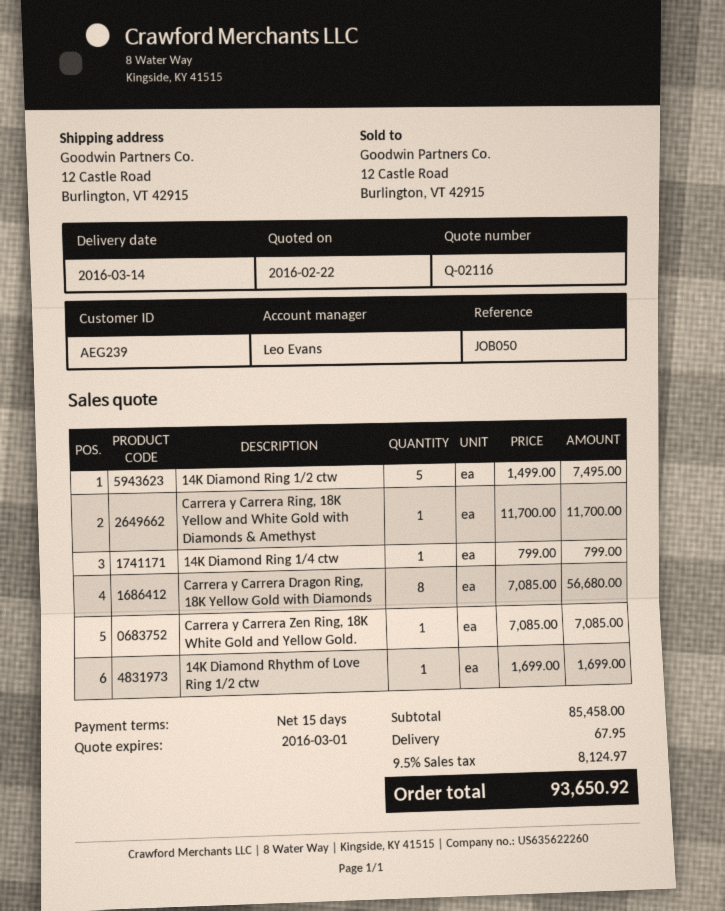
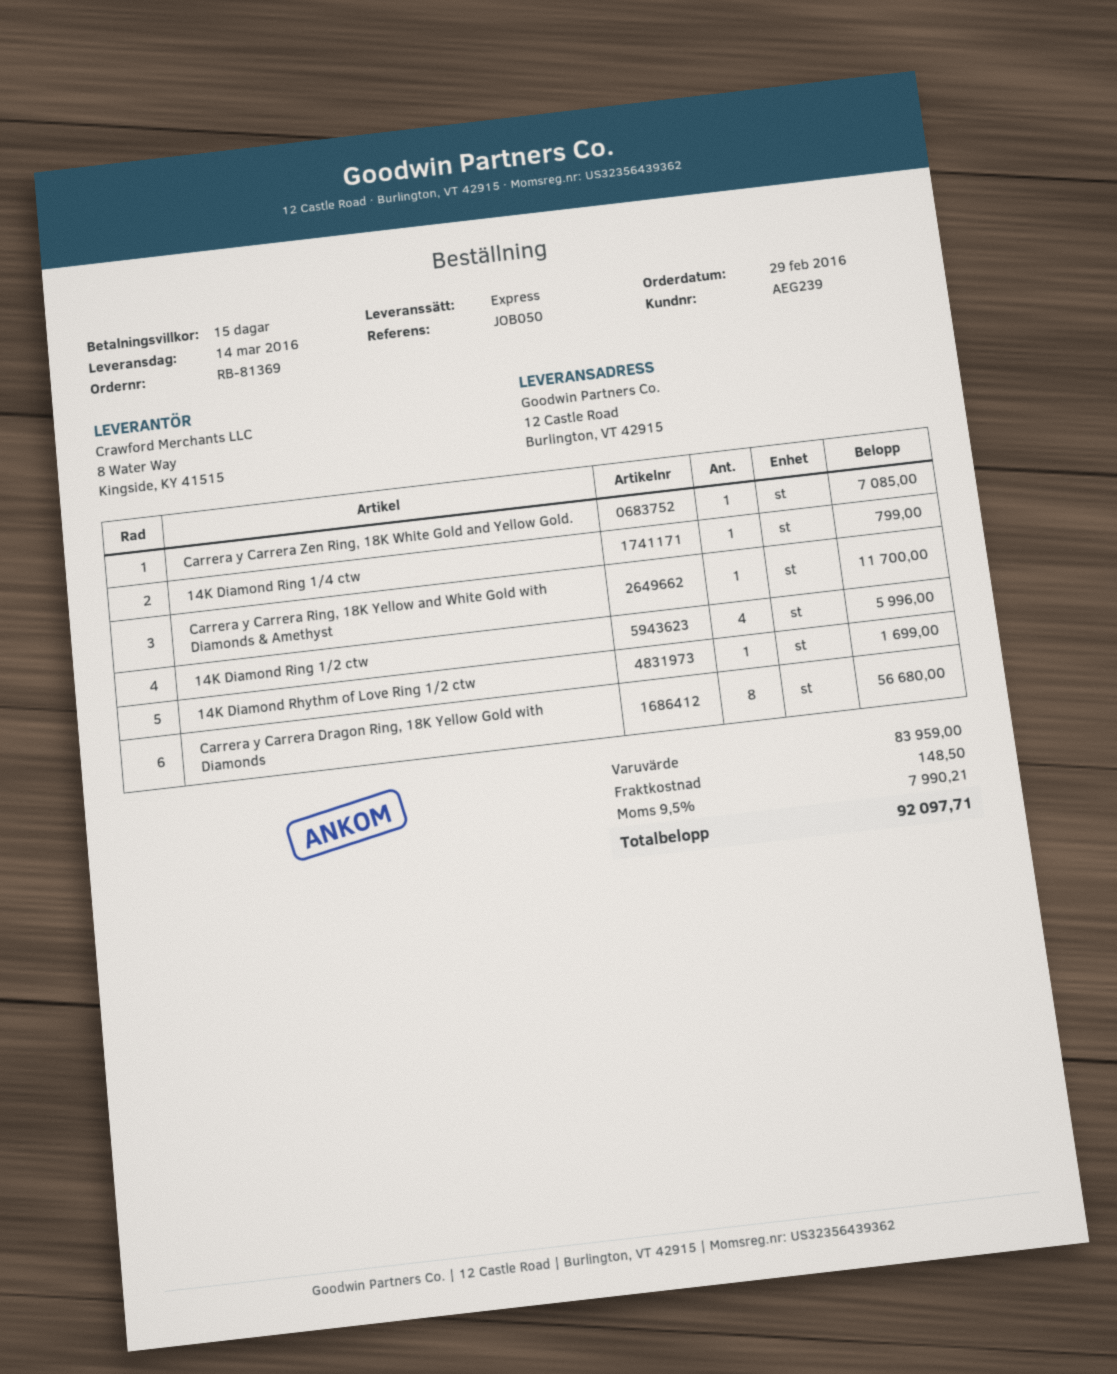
14K Diamond Ring 1/2 ctw: 5 for 7495.00 -> 4 for 5996.00
subtotal: 85458.00 -> 83959.00
shipping: 67.95 -> 148.50
tax: 9.5% = 8124.97 -> 9.5% = 7990.21
total: 93650.92 -> 92097.71

